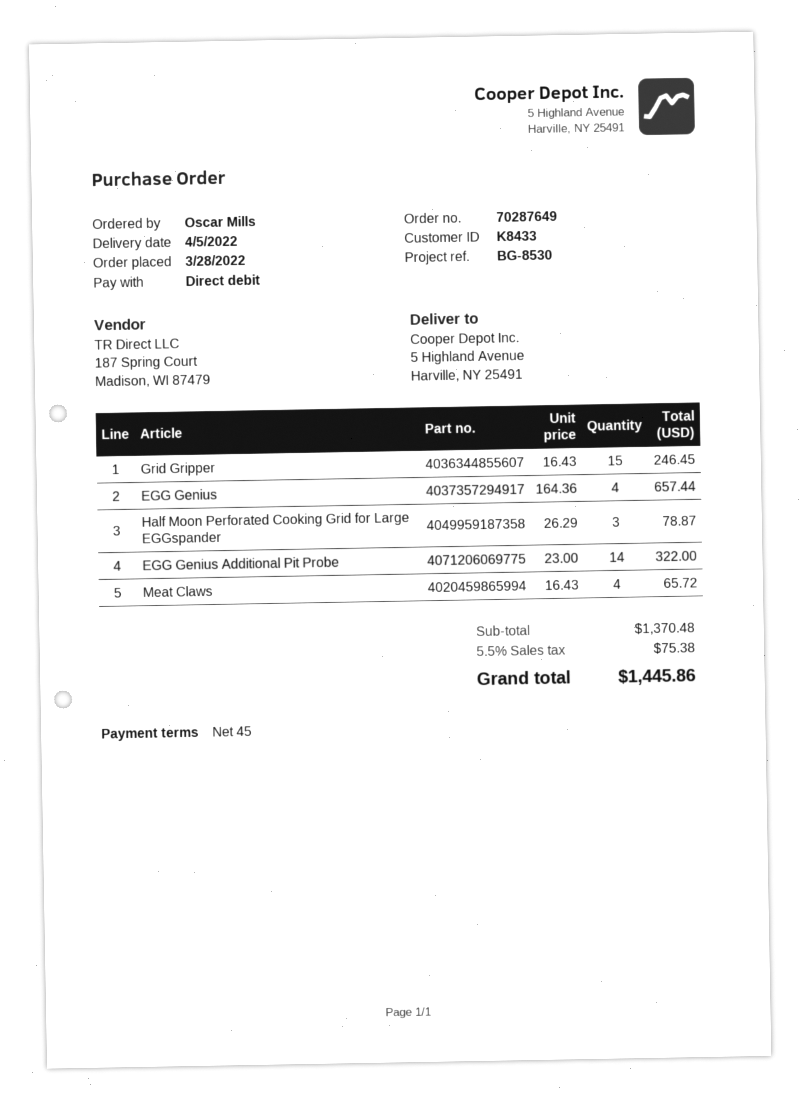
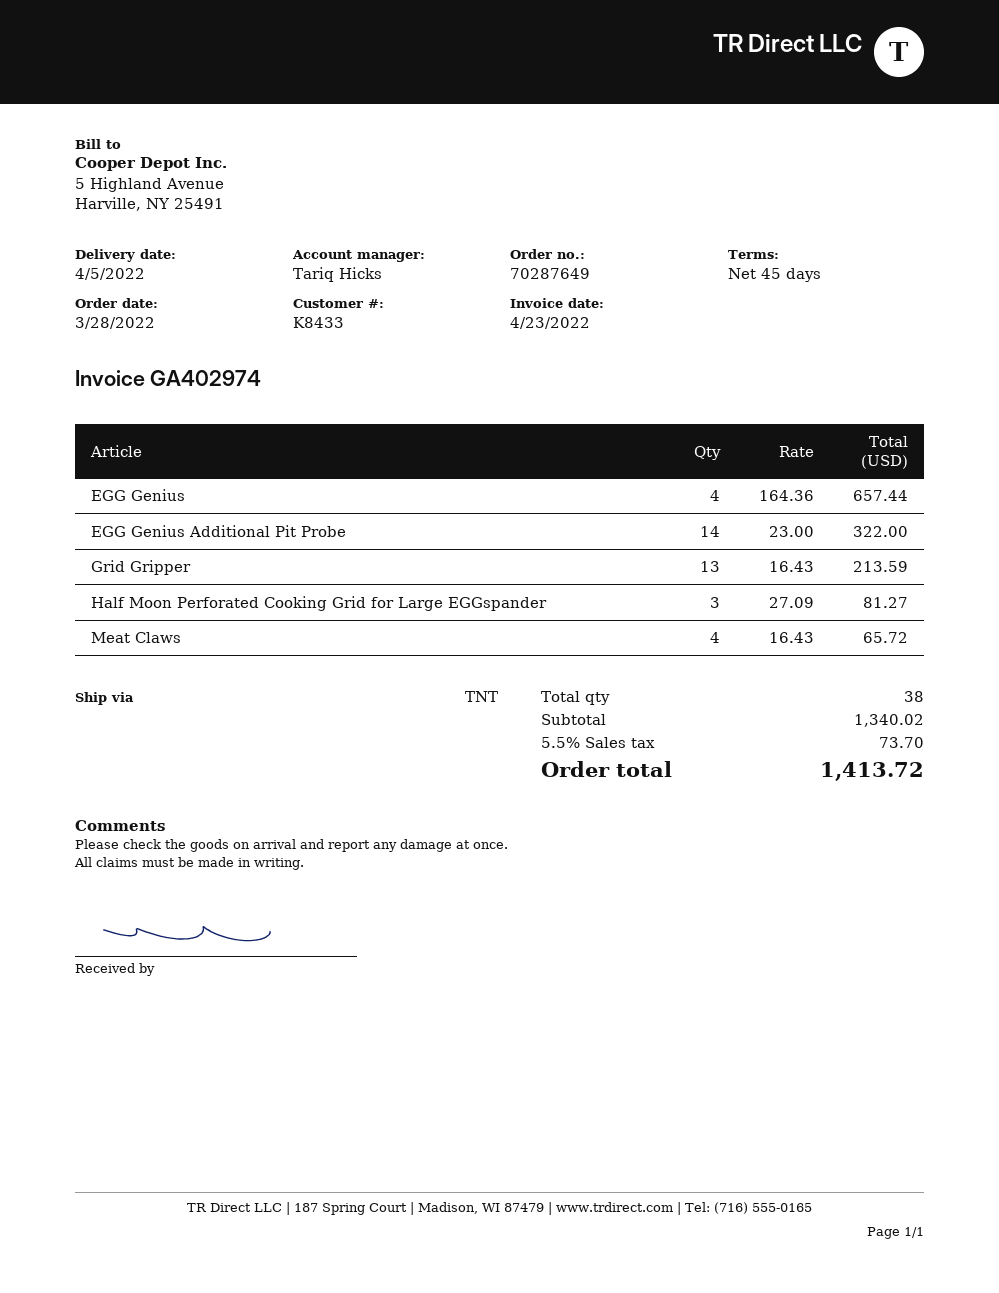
Grid Gripper: 15 x 16.43 = 246.45 -> 13 x 16.43 = 213.59
Half Moon Perforated Cooking Grid for Large EGGspander: 3 x 26.29 = 78.87 -> 3 x 27.09 = 81.27
subtotal: 1370.48 -> 1340.02
tax: 5.5% = 75.38 -> 5.5% = 73.70
total: 1445.86 -> 1413.72

